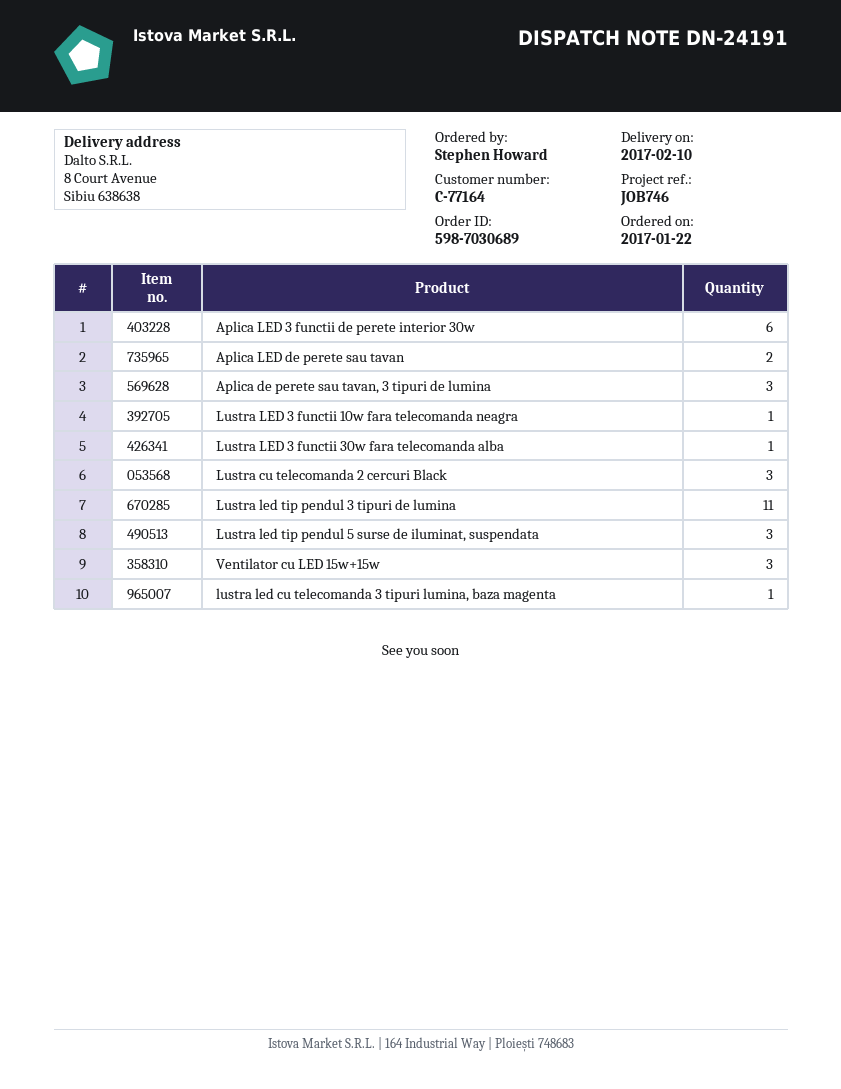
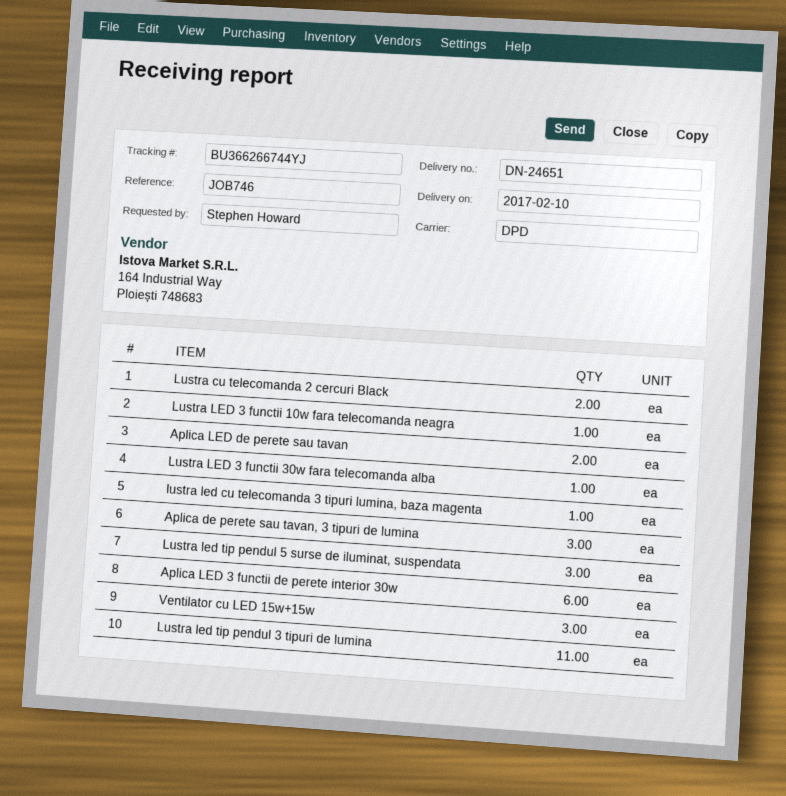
delivery note number: DN-24191 -> DN-24651
Lustra cu telecomanda 2 cercuri Black: 3 -> 2

